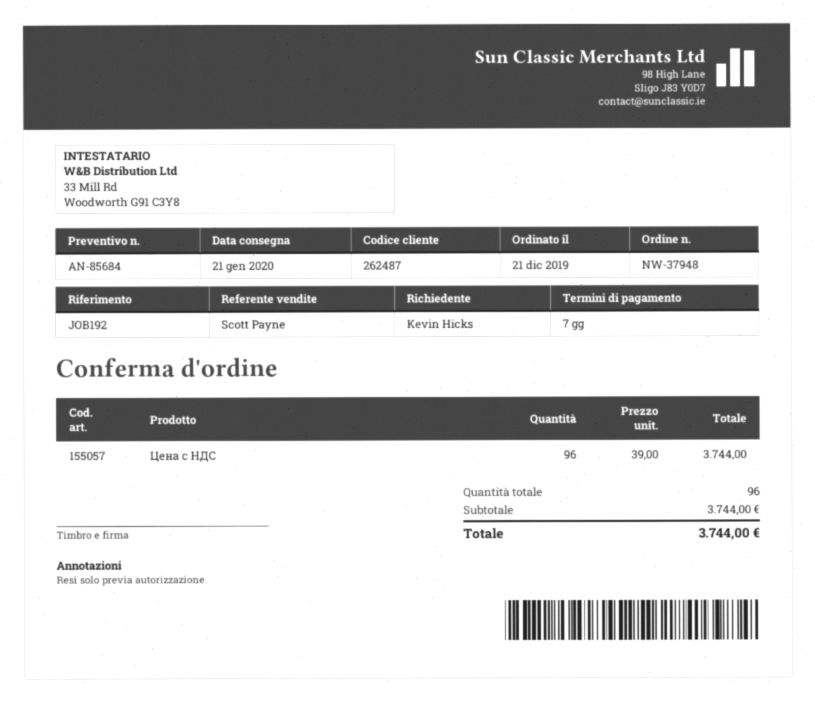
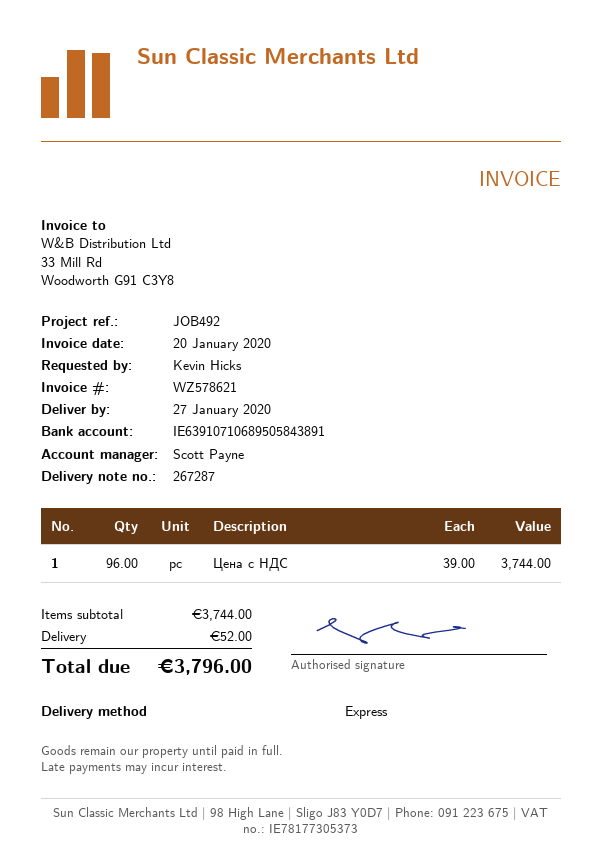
delivery date: 2020-01-21 -> 2020-01-27
reference: JOB192 -> JOB492
shipping: none -> 52.00
total: 3744.00 -> 3796.00

